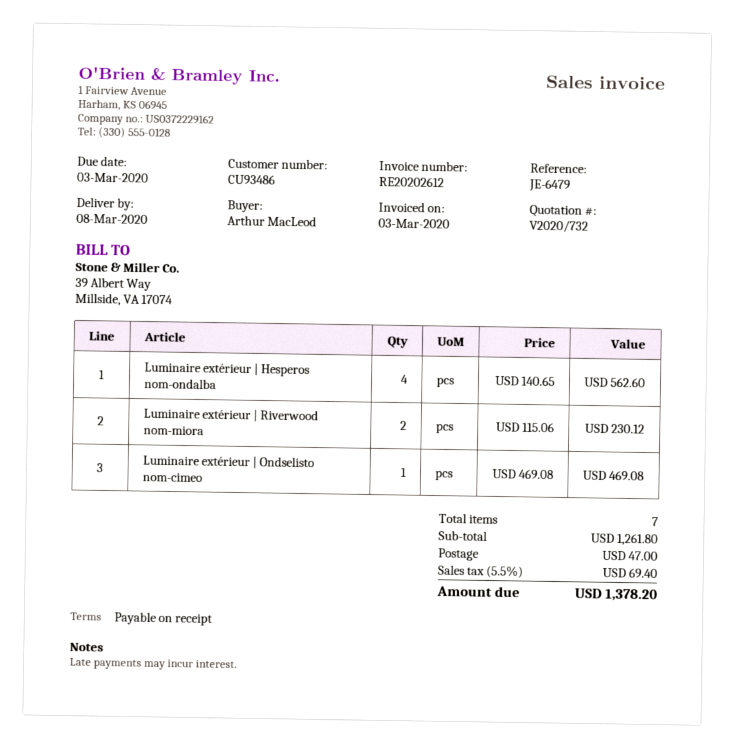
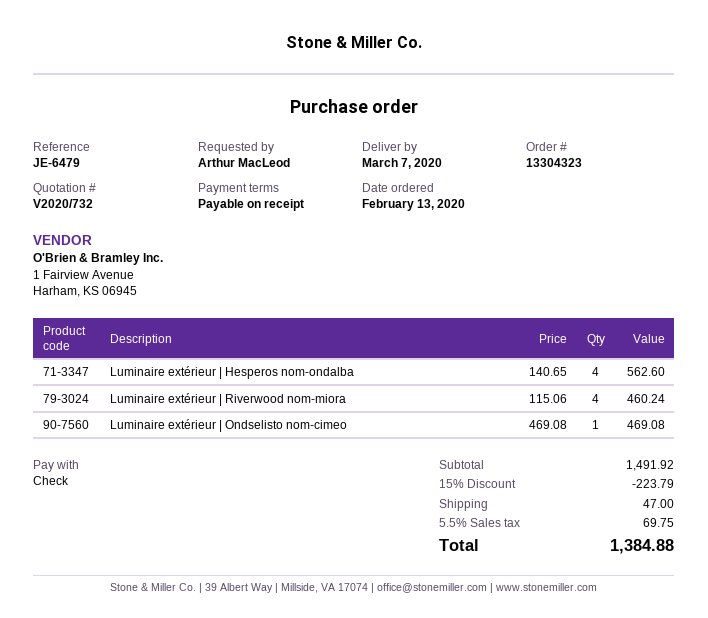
delivery date: 2020-03-08 -> 2020-03-07
Luminaire extérieur | Riverwood nom-miora: 2 x 115.06 = 230.12 -> 4 x 115.06 = 460.24
subtotal: 1261.80 -> 1491.92
discount: none -> 15% = 223.79
tax: 5.5% = 69.40 -> 5.5% = 69.75
total: 1378.20 -> 1384.88

